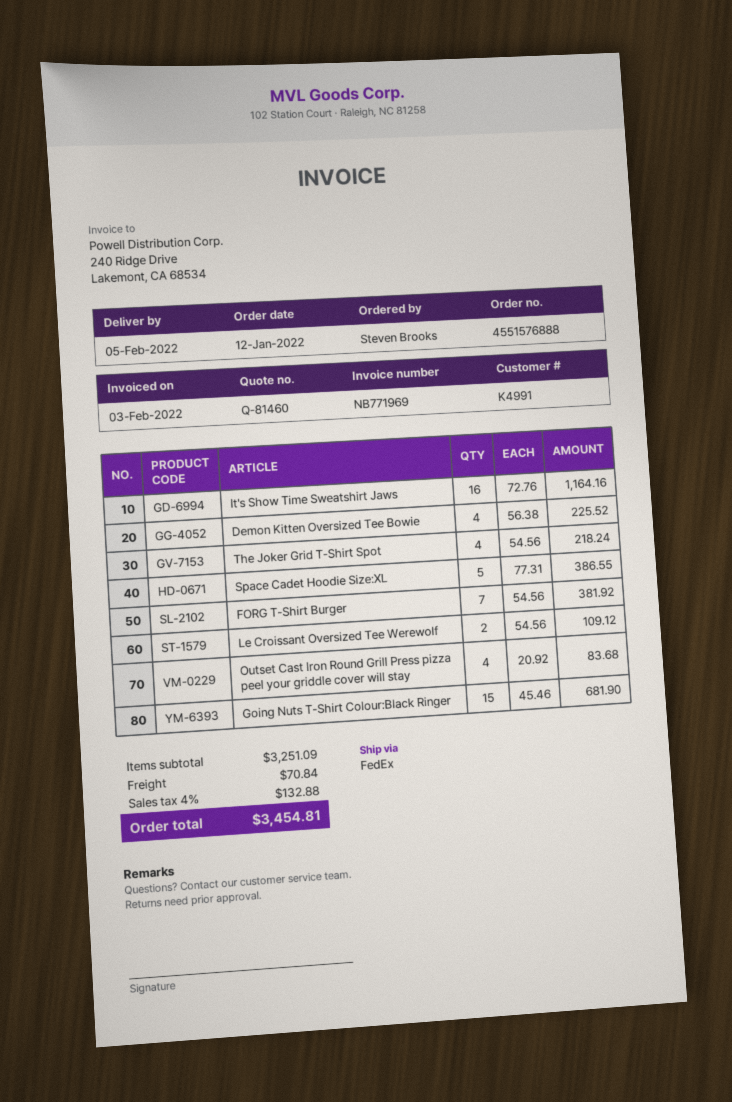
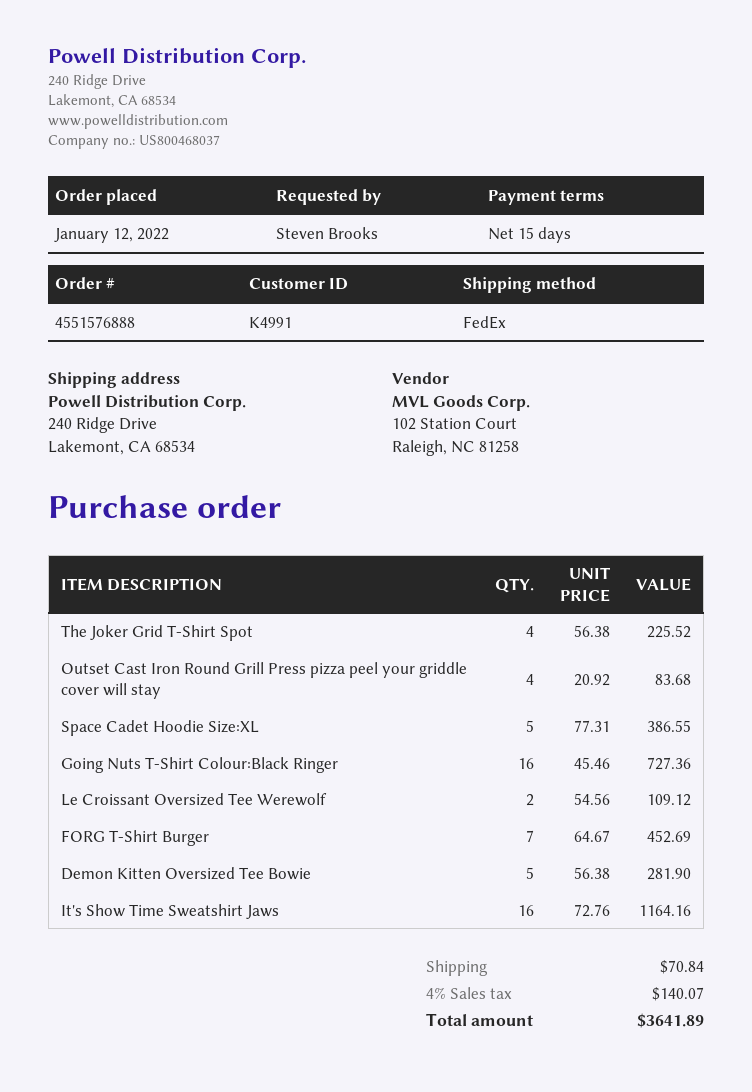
Demon Kitten Oversized Tee Bowie: 4 x 56.38 = 225.52 -> 5 x 56.38 = 281.90
The Joker Grid T-Shirt Spot: 4 x 54.56 = 218.24 -> 4 x 56.38 = 225.52
FORG T-Shirt Burger: 7 x 54.56 = 381.92 -> 7 x 64.67 = 452.69
Going Nuts T-Shirt Colour:Black Ringer: 15 x 45.46 = 681.90 -> 16 x 45.46 = 727.36
tax: 4% = 132.88 -> 4% = 140.07
total: 3454.81 -> 3641.89

